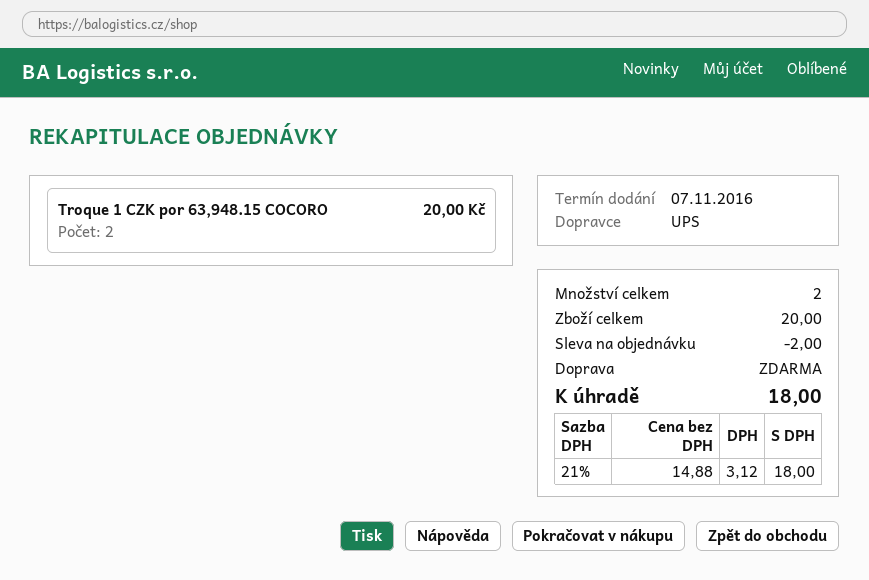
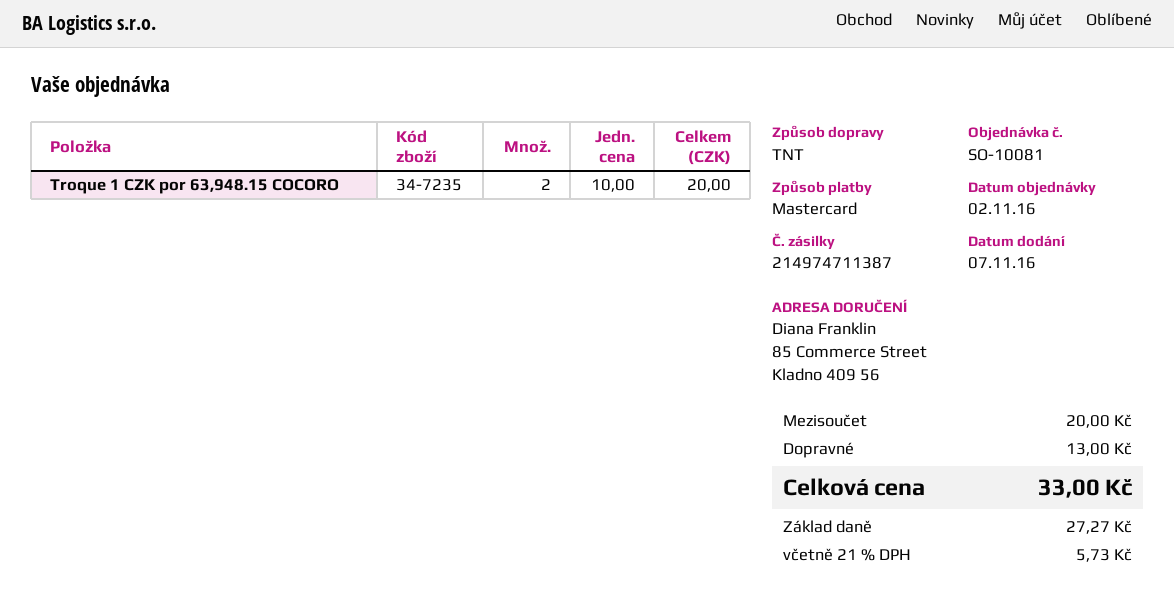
shipping method: UPS -> TNT
discount: 2.00 -> none
shipping: 0.00 -> 13.00
net: 14.88 -> 27.27
tax: 21% = 3.12 -> 21% = 5.73
total: 18.00 -> 33.00

